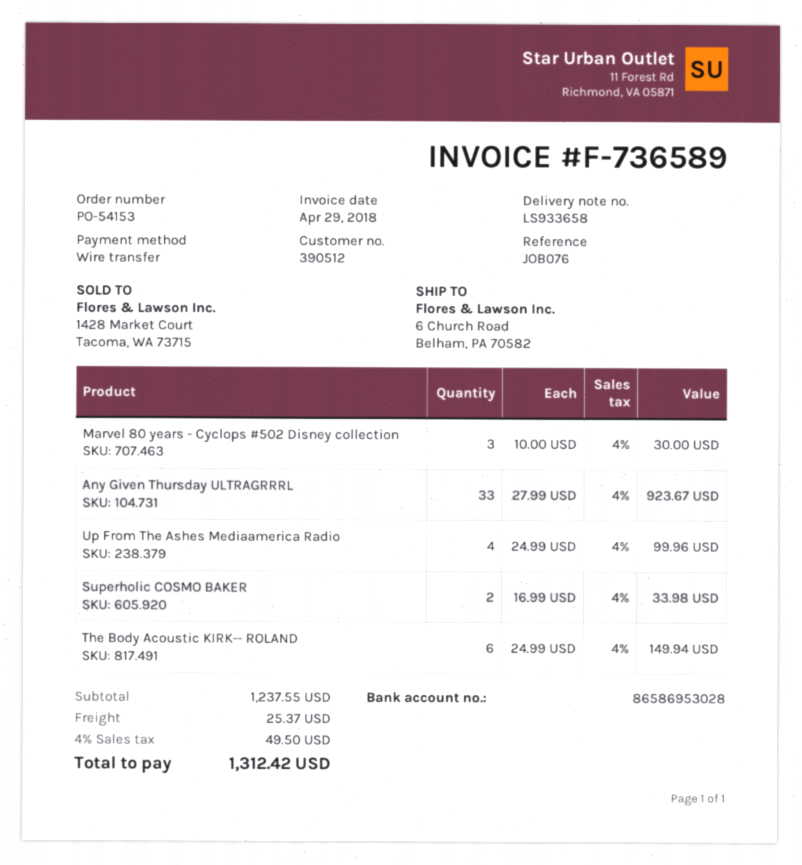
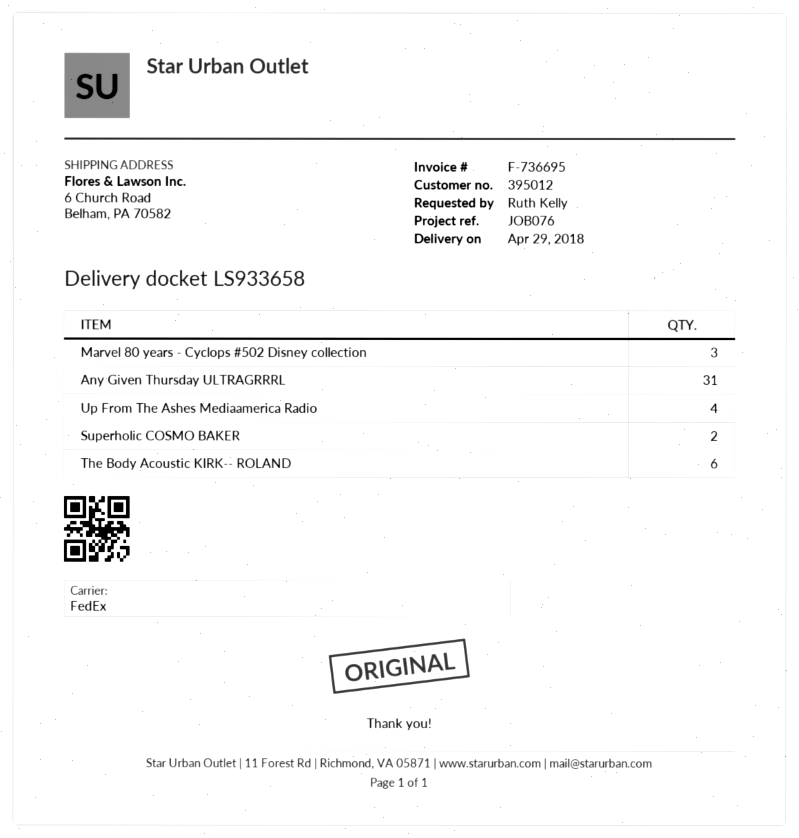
invoice number: F-736589 -> F-736695
customer number: 390512 -> 395012
Any Given Thursday ULTRAGRRRL: 33 -> 31

